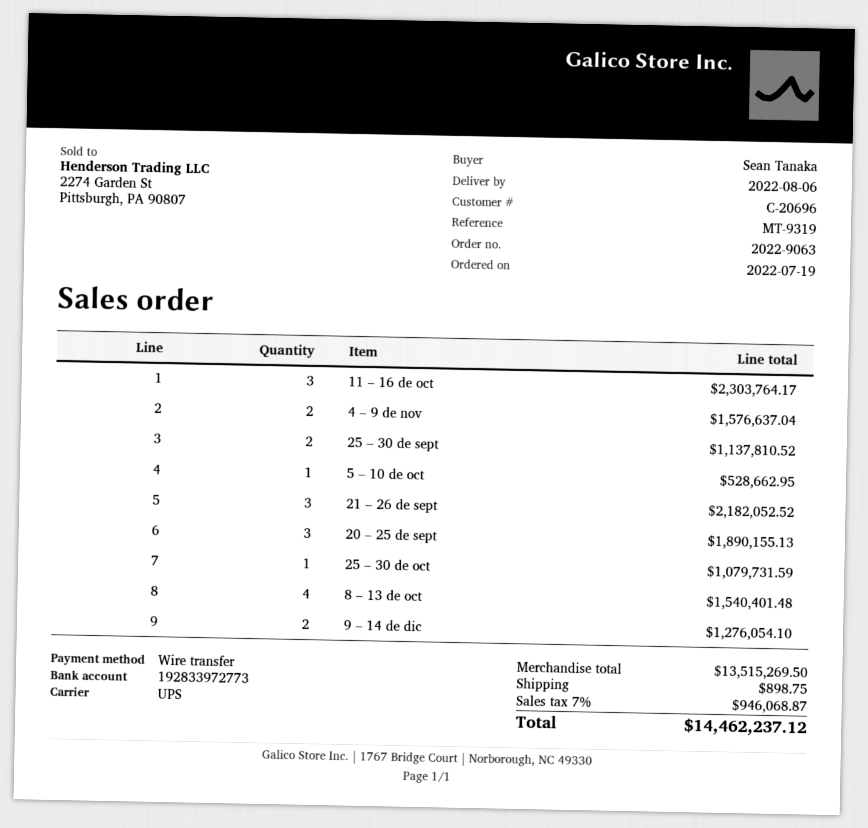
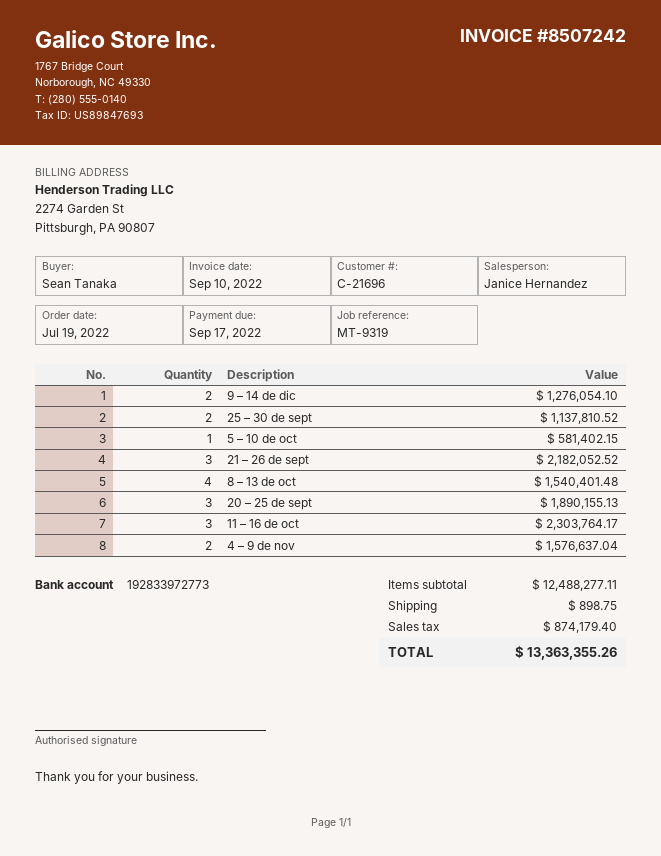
customer number: C-20696 -> C-21696
5 – 10 de oct: 1 for 528662.95 -> 1 for 581402.15
25 – 30 de oct: 1 for 1079731.59 -> none
subtotal: 13515269.50 -> 12488277.11
tax: 946068.87 -> 874179.40
total: 14462237.12 -> 13363355.26

